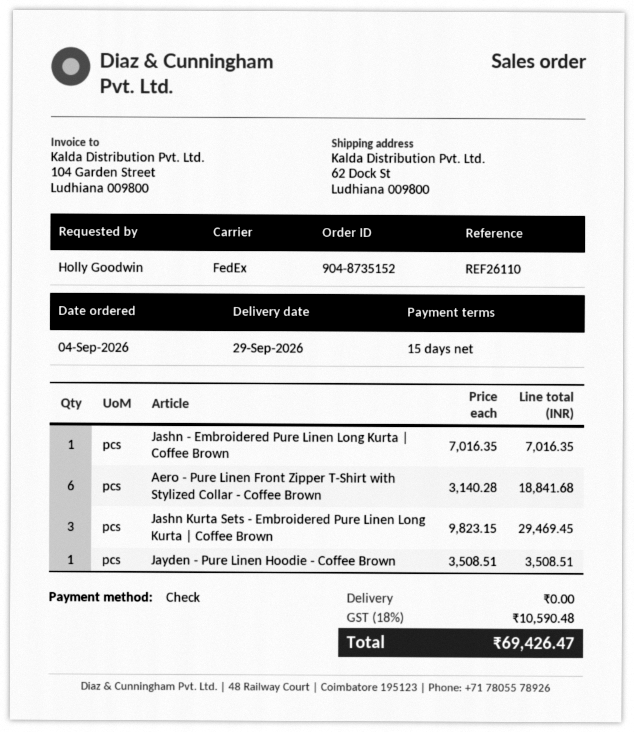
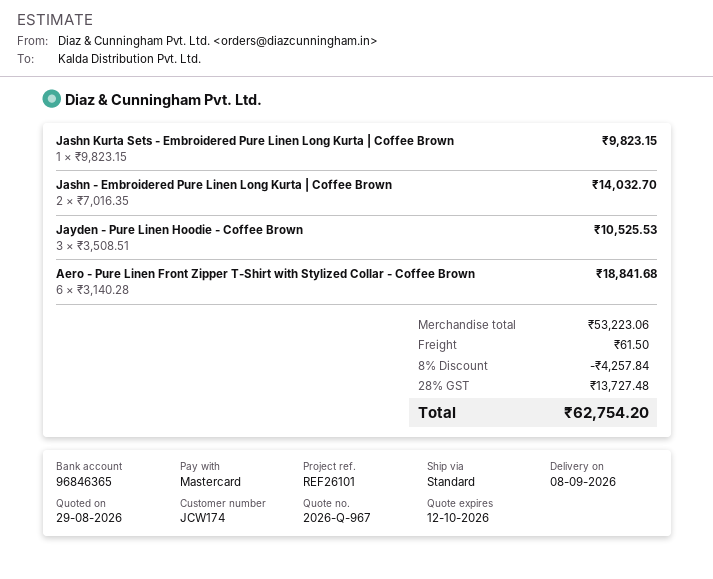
delivery date: 2026-09-29 -> 2026-09-08
reference: REF26110 -> REF26101
payment method: cheque -> Mastercard
shipping method: FedEx -> standard
Jashn - Embroidered Pure Linen Long Kurta | Coffee Brown: 1 x 7016.35 = 7016.35 -> 2 x 7016.35 = 14032.70
Jashn Kurta Sets - Embroidered Pure Linen Long Kurta | Coffee Brown: 3 x 9823.15 = 29469.45 -> 1 x 9823.15 = 9823.15
Jayden - Pure Linen Hoodie - Coffee Brown: 1 x 3508.51 = 3508.51 -> 3 x 3508.51 = 10525.53
discount: none -> 8% = 4257.84
shipping: 0.00 -> 61.50
tax: 18% = 10590.48 -> 28% = 13727.48
total: 69426.47 -> 62754.20

